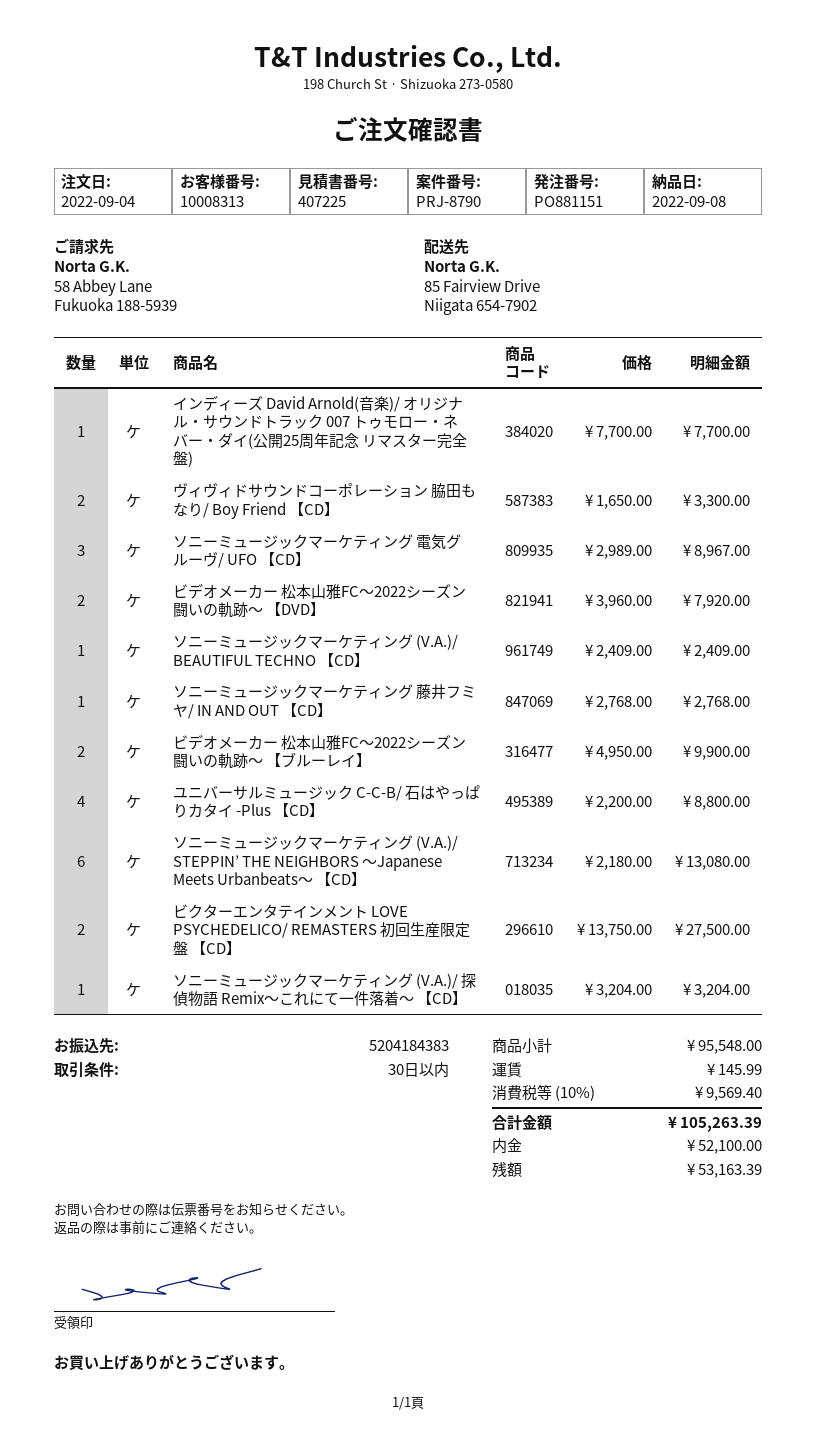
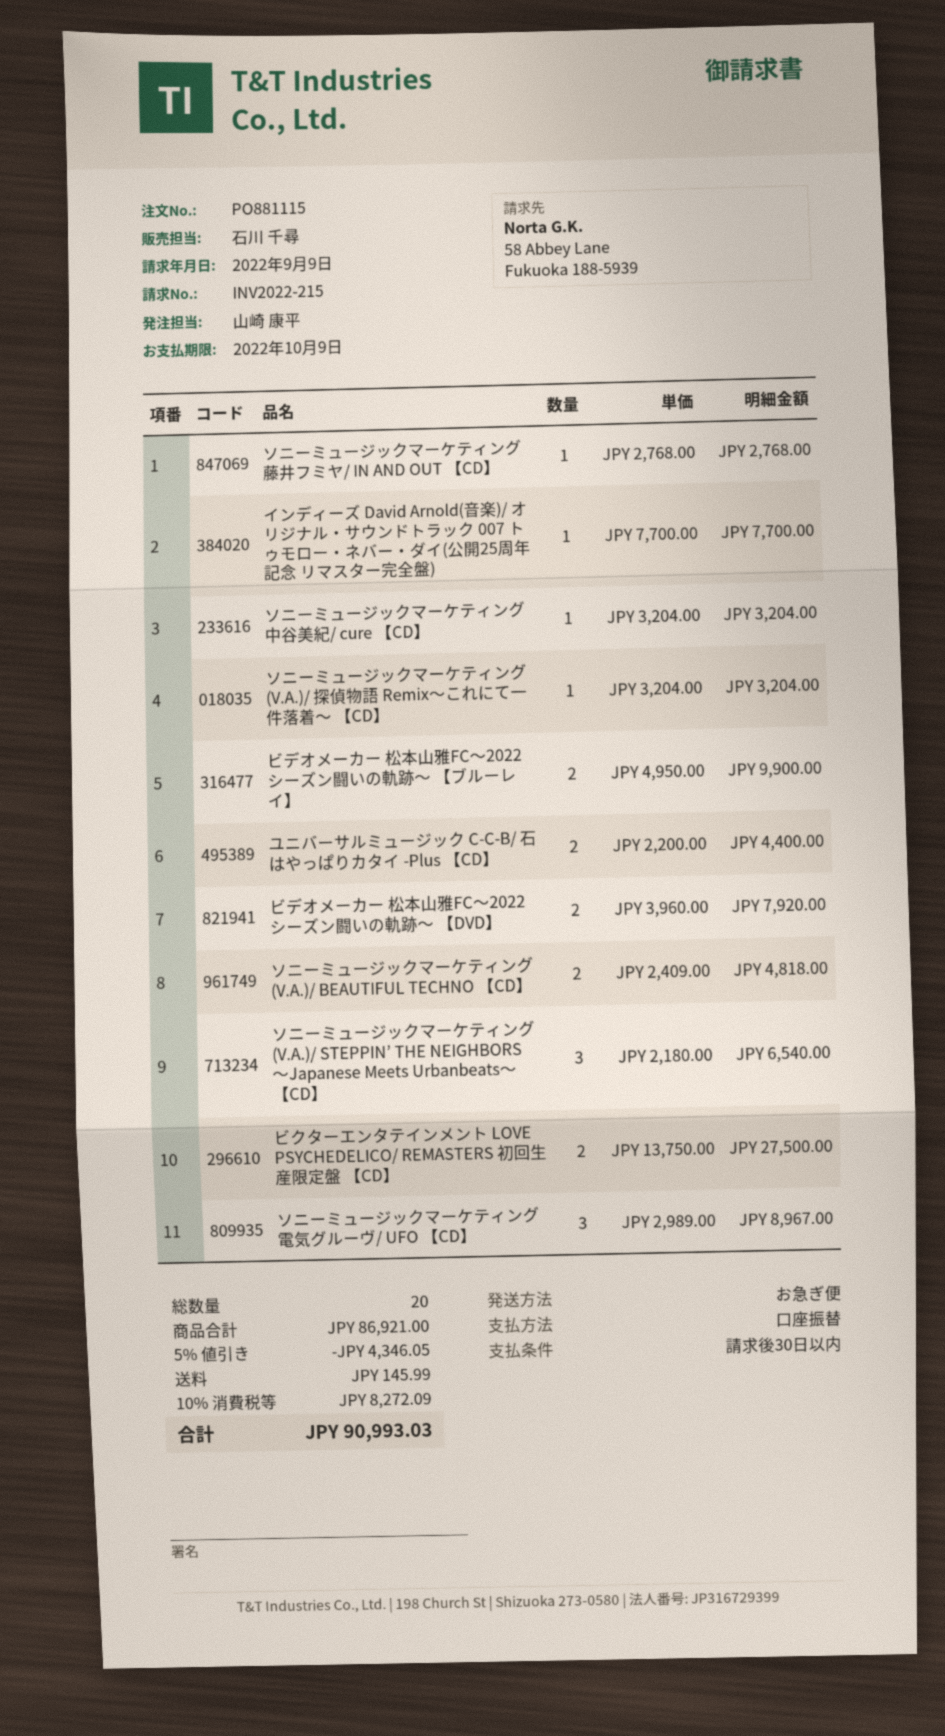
order number: PO881151 -> PO881115
ヴィヴィドサウンドコーポレーション 脇田もなり/ Boy Friend 【CD】: 2 x 1650.00 = 3300.00 -> none
ソニーミュージックマーケティング (V.A.)/ BEAUTIFUL TECHNO 【CD】: 1 x 2409.00 = 2409.00 -> 2 x 2409.00 = 4818.00
ユニバーサルミュージック C-C-B/ 石はやっぱりカタイ -Plus 【CD】: 4 x 2200.00 = 8800.00 -> 2 x 2200.00 = 4400.00
ソニーミュージックマーケティング (V.A.)/ STEPPIN’ THE NEIGHBORS 〜Japanese Meets Urbanbeats〜 【CD】: 6 x 2180.00 = 13080.00 -> 3 x 2180.00 = 6540.00
ソニーミュージックマーケティング 中谷美紀/ cure 【CD】: none -> 1 x 3204.00 = 3204.00
subtotal: 95548.00 -> 86921.00
discount: none -> 5% = 4346.05
tax: 10% = 9569.40 -> 10% = 8272.09
total: 105263.39 -> 90993.03

